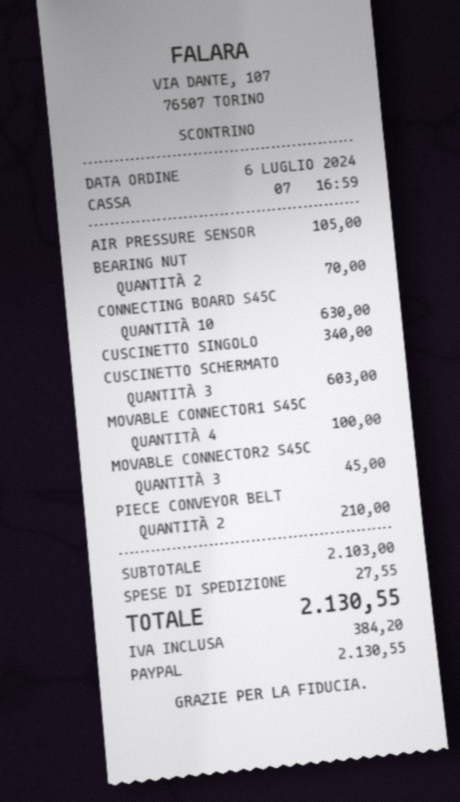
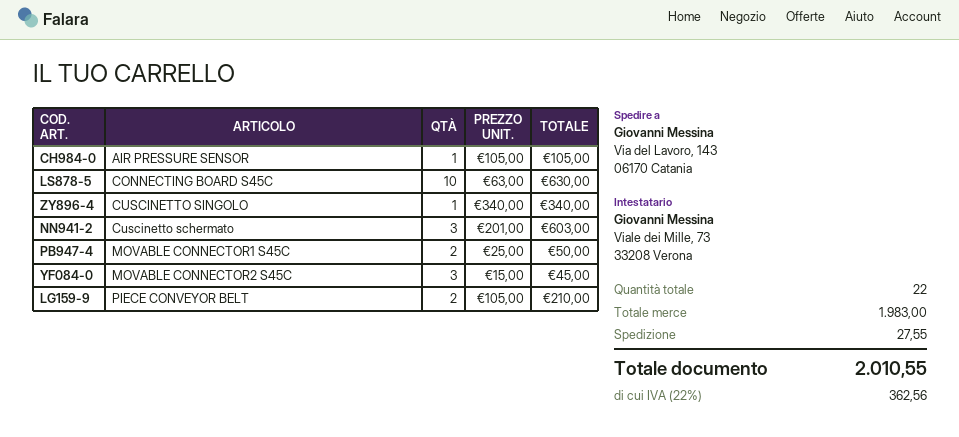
BEARING NUT: 2 for 70.00 -> none
MOVABLE CONNECTOR1 S45C: 4 for 100.00 -> 2 for 50.00
subtotal: 2103.00 -> 1983.00
tax: 384.20 -> 362.56
total: 2130.55 -> 2010.55

